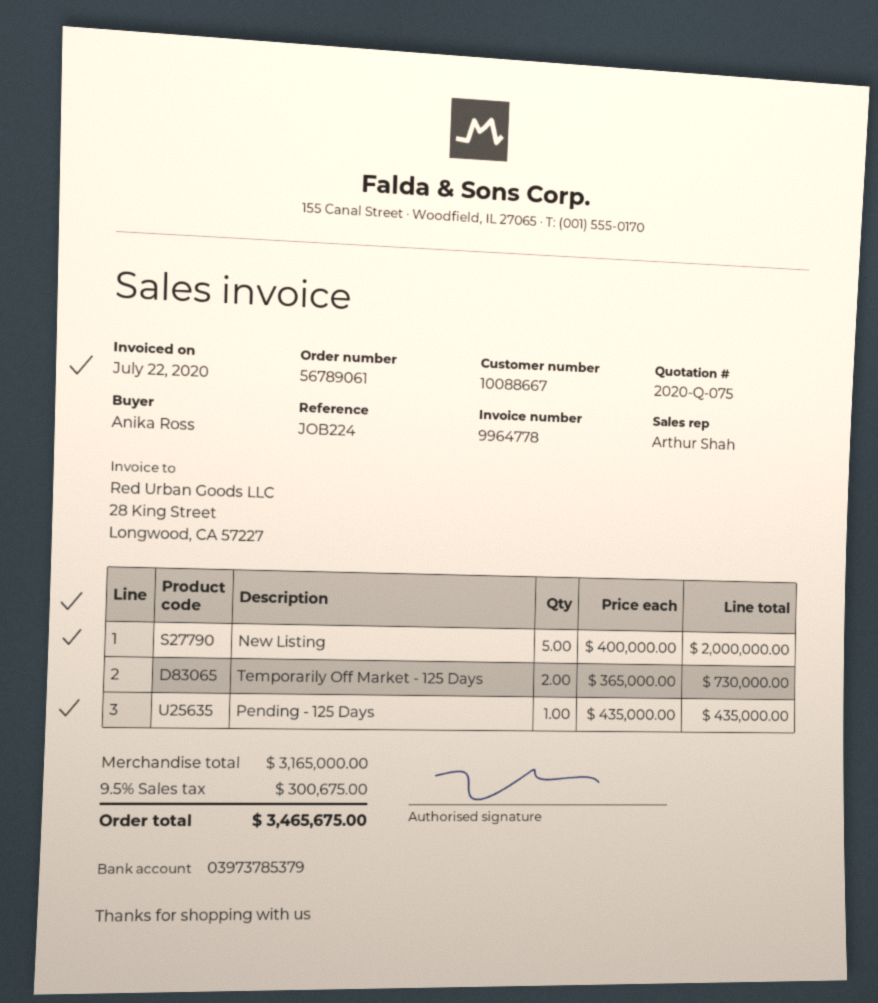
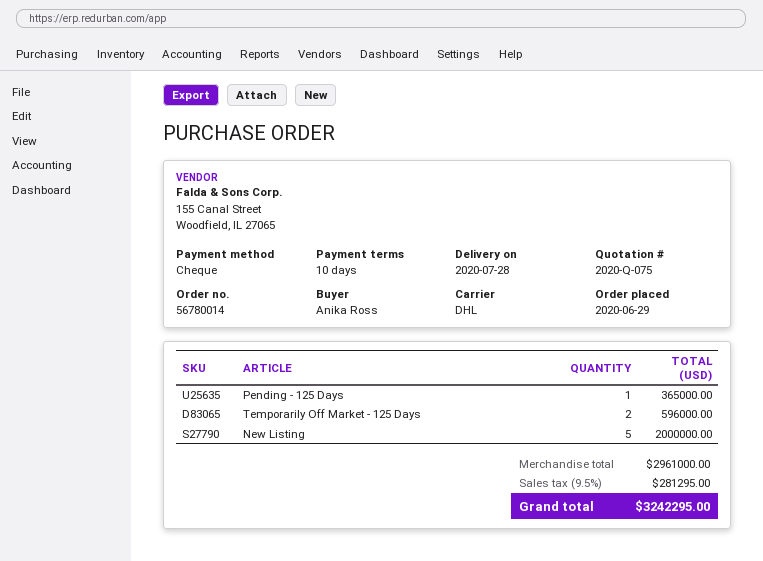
order number: 56789061 -> 56780014
Temporarily Off Market - 125 Days: 2 for 730000.00 -> 2 for 596000.00
Pending - 125 Days: 1 for 435000.00 -> 1 for 365000.00
subtotal: 3165000.00 -> 2961000.00
tax: 9.5% = 300675.00 -> 9.5% = 281295.00
total: 3465675.00 -> 3242295.00

